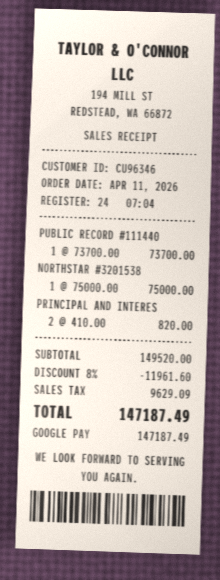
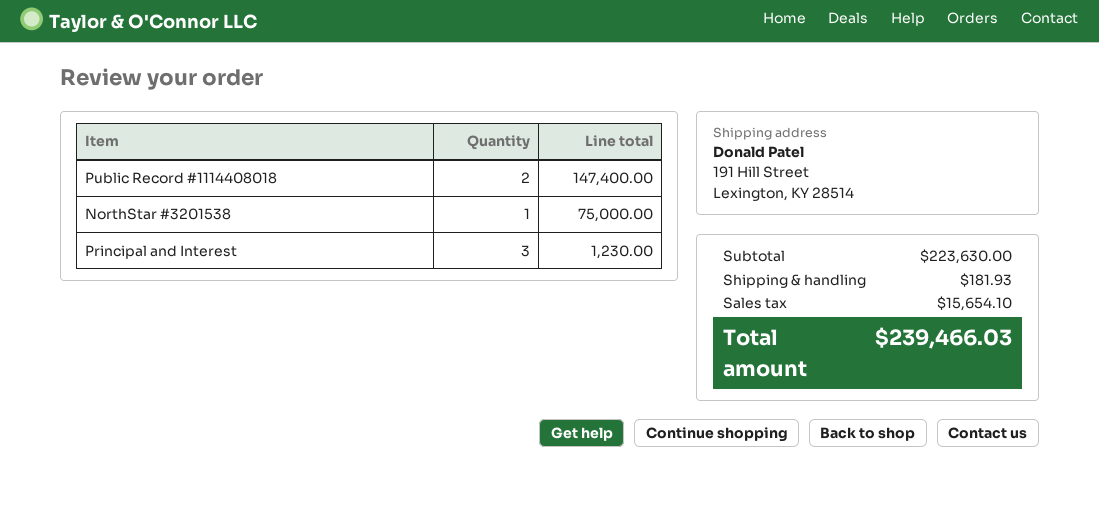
PUBLIC RECORD #111440: 1 for 73700.00 -> 2 for 147400.00
PRINCIPAL AND INTERES: 2 for 820.00 -> 3 for 1230.00
subtotal: 149520.00 -> 223630.00
discount: 8% = 11961.60 -> none
shipping: none -> 181.93
tax: 9629.09 -> 15654.10
total: 147187.49 -> 239466.03

